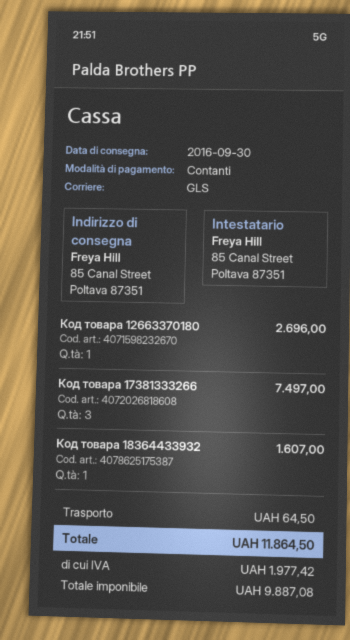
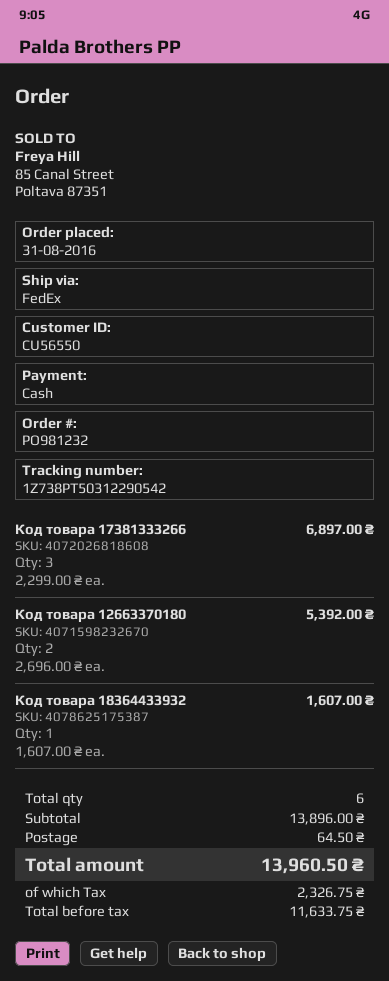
shipping method: GLS -> FedEx
Код товара 12663370180: 1 for 2696.00 -> 2 for 5392.00
Код товара 17381333266: 3 for 7497.00 -> 3 for 6897.00
net: 9887.08 -> 11633.75
tax: 1977.42 -> 2326.75
total: 11864.50 -> 13960.50

